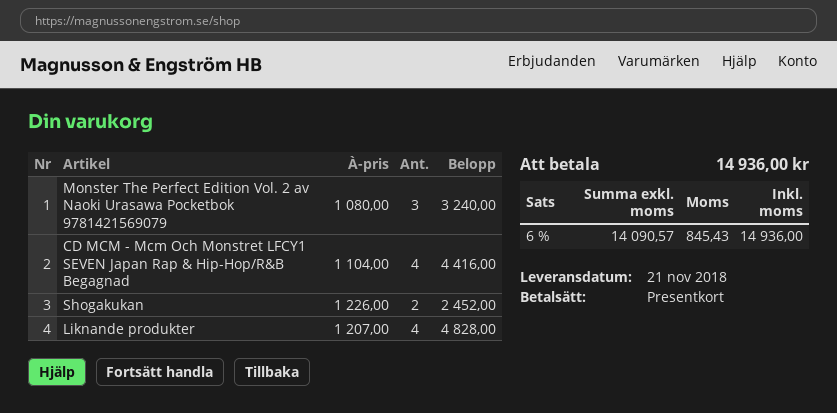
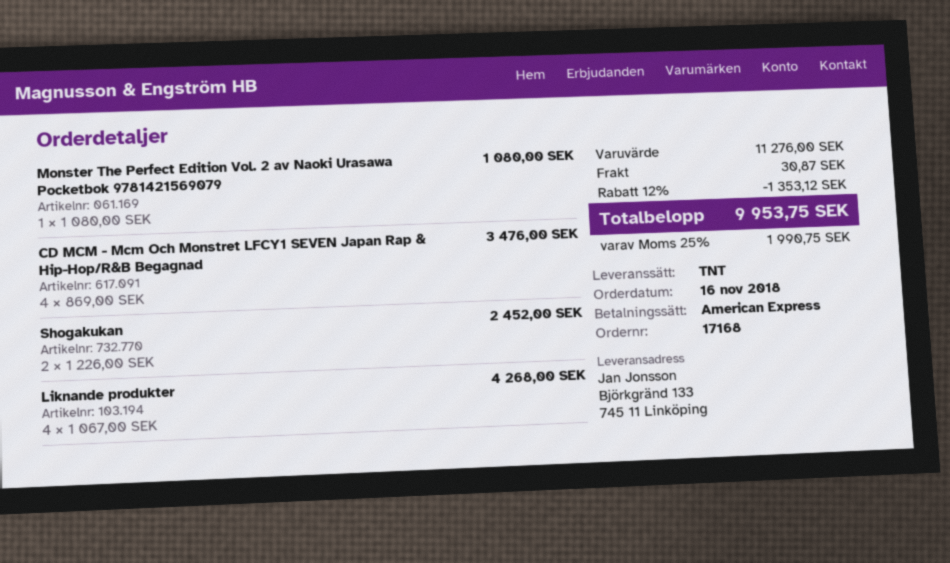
payment method: gift card -> American Express
Monster The Perfect Edition Vol. 2 av Naoki Urasawa Pocketbok 9781421569079: 3 x 1080.00 = 3240.00 -> 1 x 1080.00 = 1080.00
CD MCM - Mcm Och Monstret LFCY1 SEVEN Japan Rap & Hip-Hop/R&B Begagnad: 4 x 1104.00 = 4416.00 -> 4 x 869.00 = 3476.00
Liknande produkter: 4 x 1207.00 = 4828.00 -> 4 x 1067.00 = 4268.00
discount: none -> 12% = 1353.12
shipping: none -> 30.87
tax: 6% = 845.43 -> 25% = 1990.75
total: 14936.00 -> 9953.75

